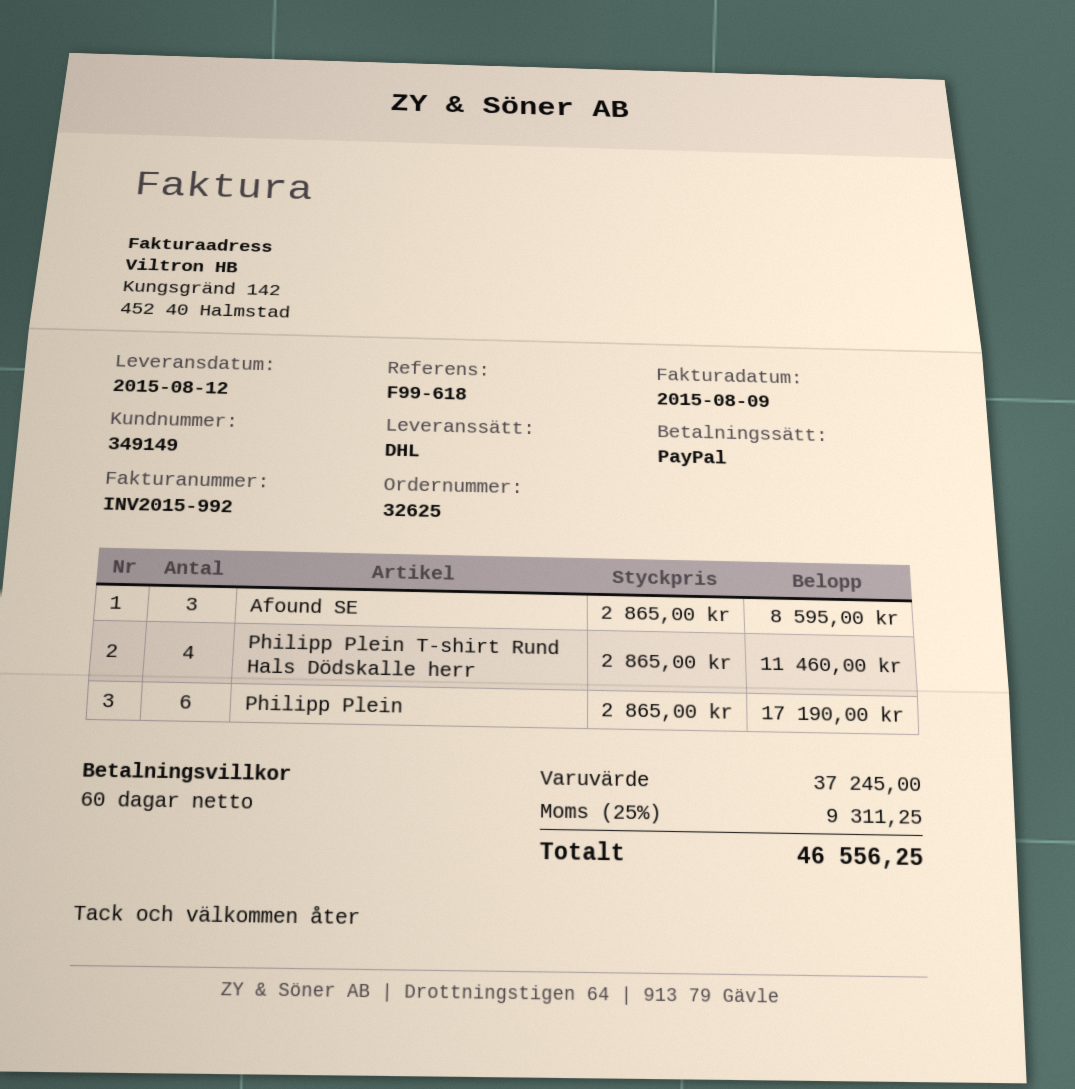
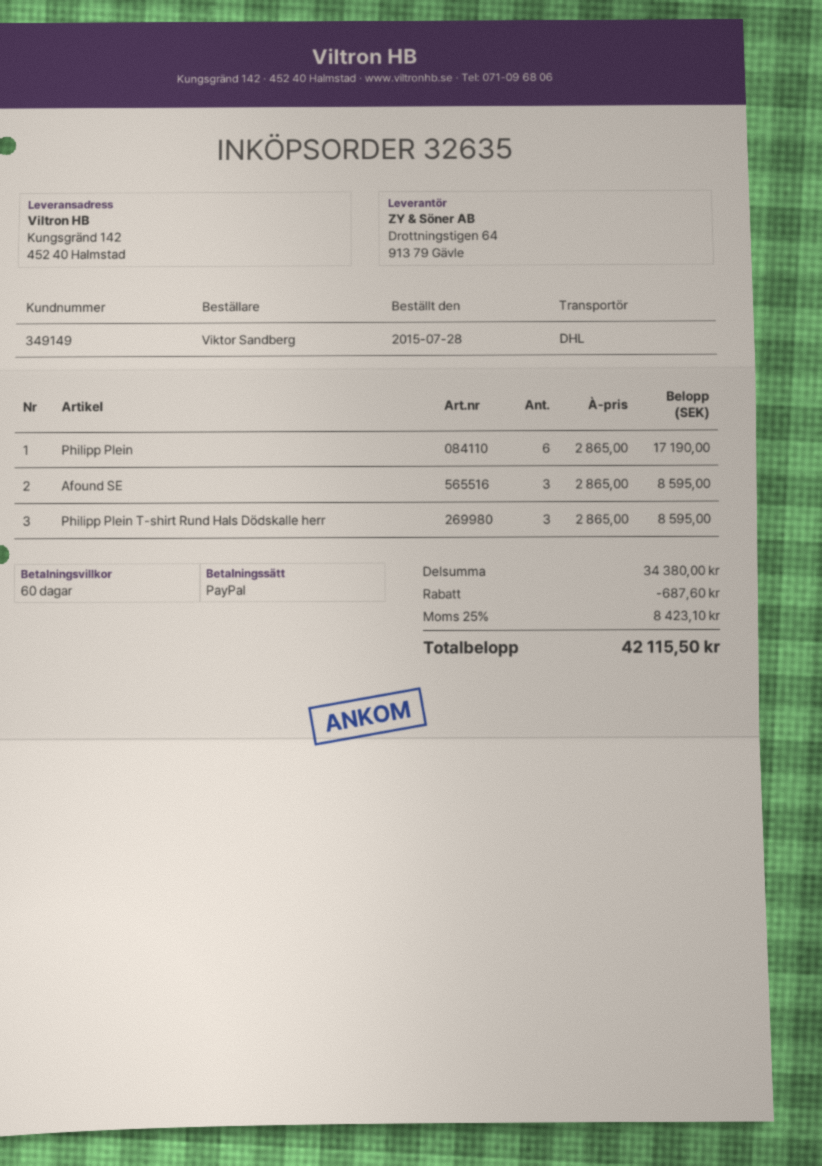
order number: 32625 -> 32635
Philipp Plein T-shirt Rund Hals Dödskalle herr: 4 x 2865.00 = 11460.00 -> 3 x 2865.00 = 8595.00
subtotal: 37245.00 -> 34380.00
discount: none -> 687.60
tax: 25% = 9311.25 -> 25% = 8423.10
total: 46556.25 -> 42115.50

